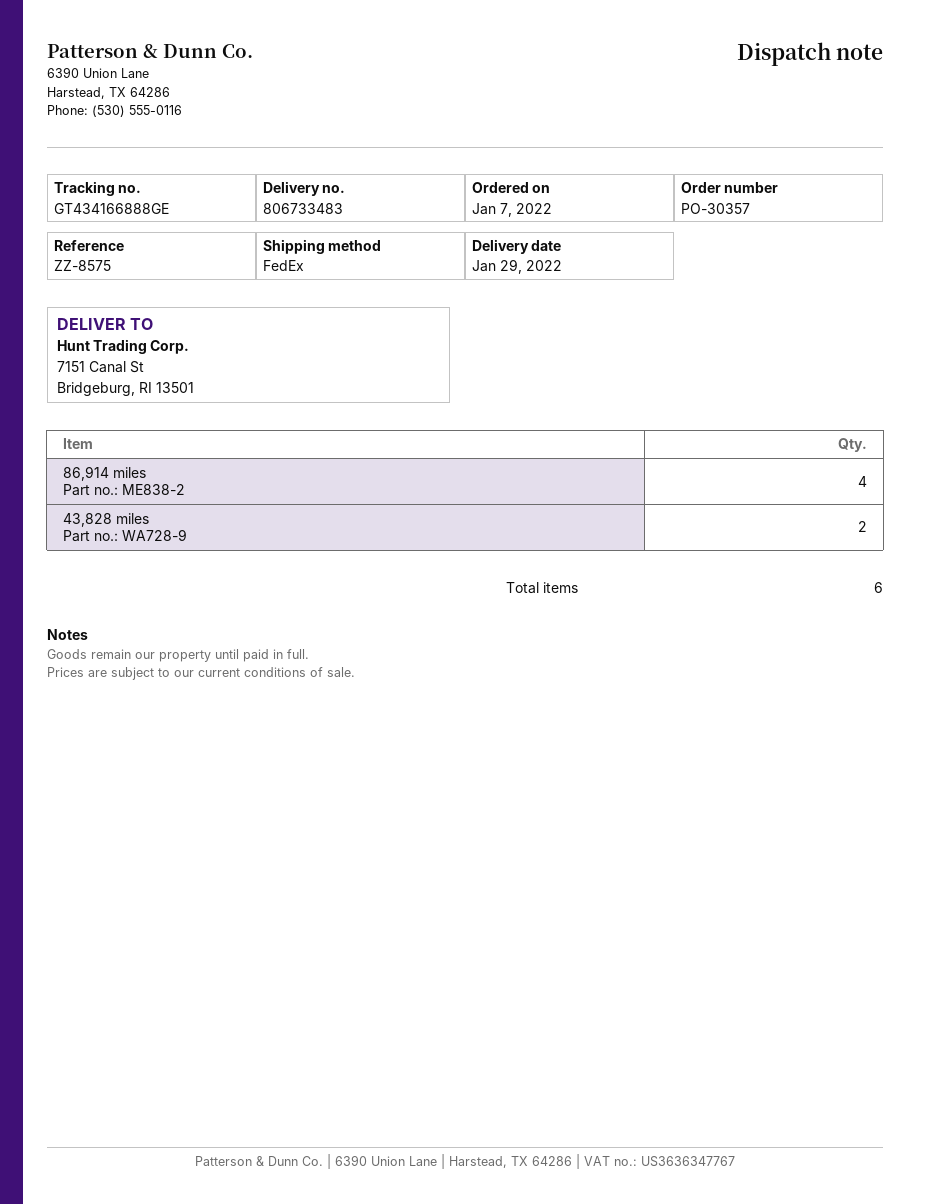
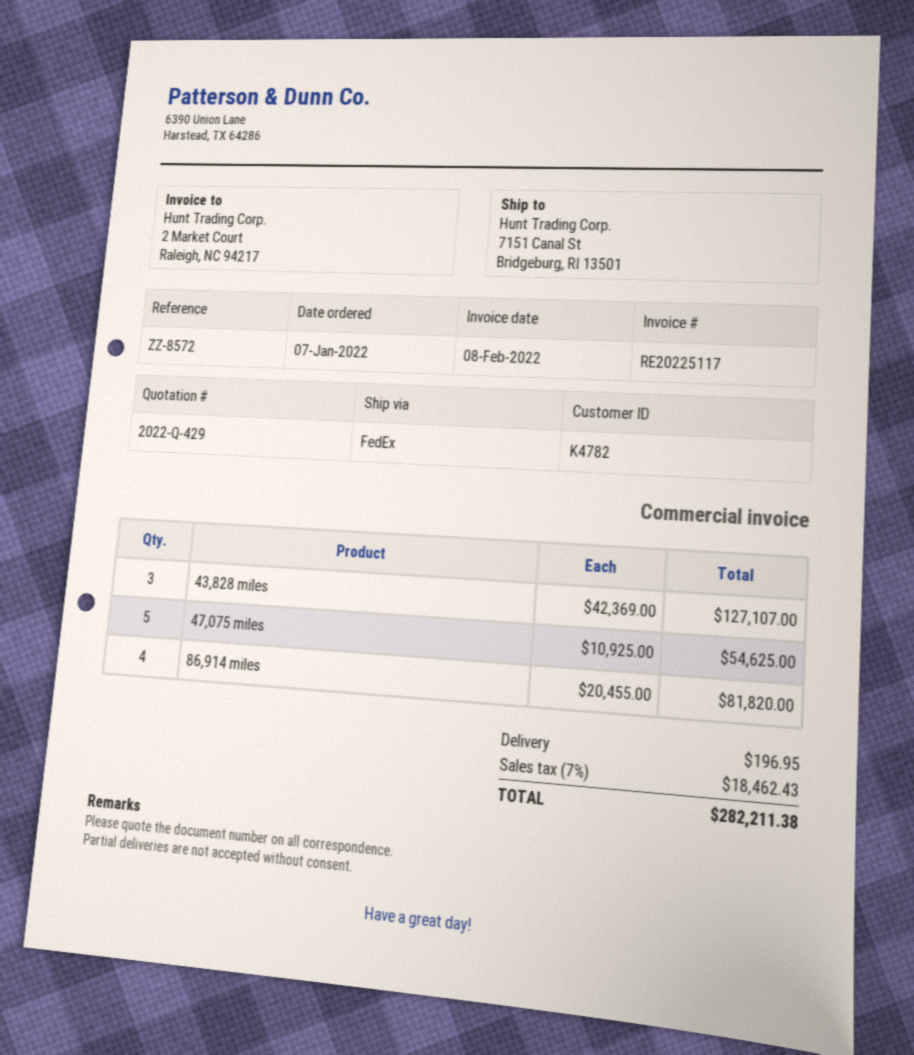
reference: ZZ-8575 -> ZZ-8572
43,828 miles: 2 -> 3
47,075 miles: none -> 5

